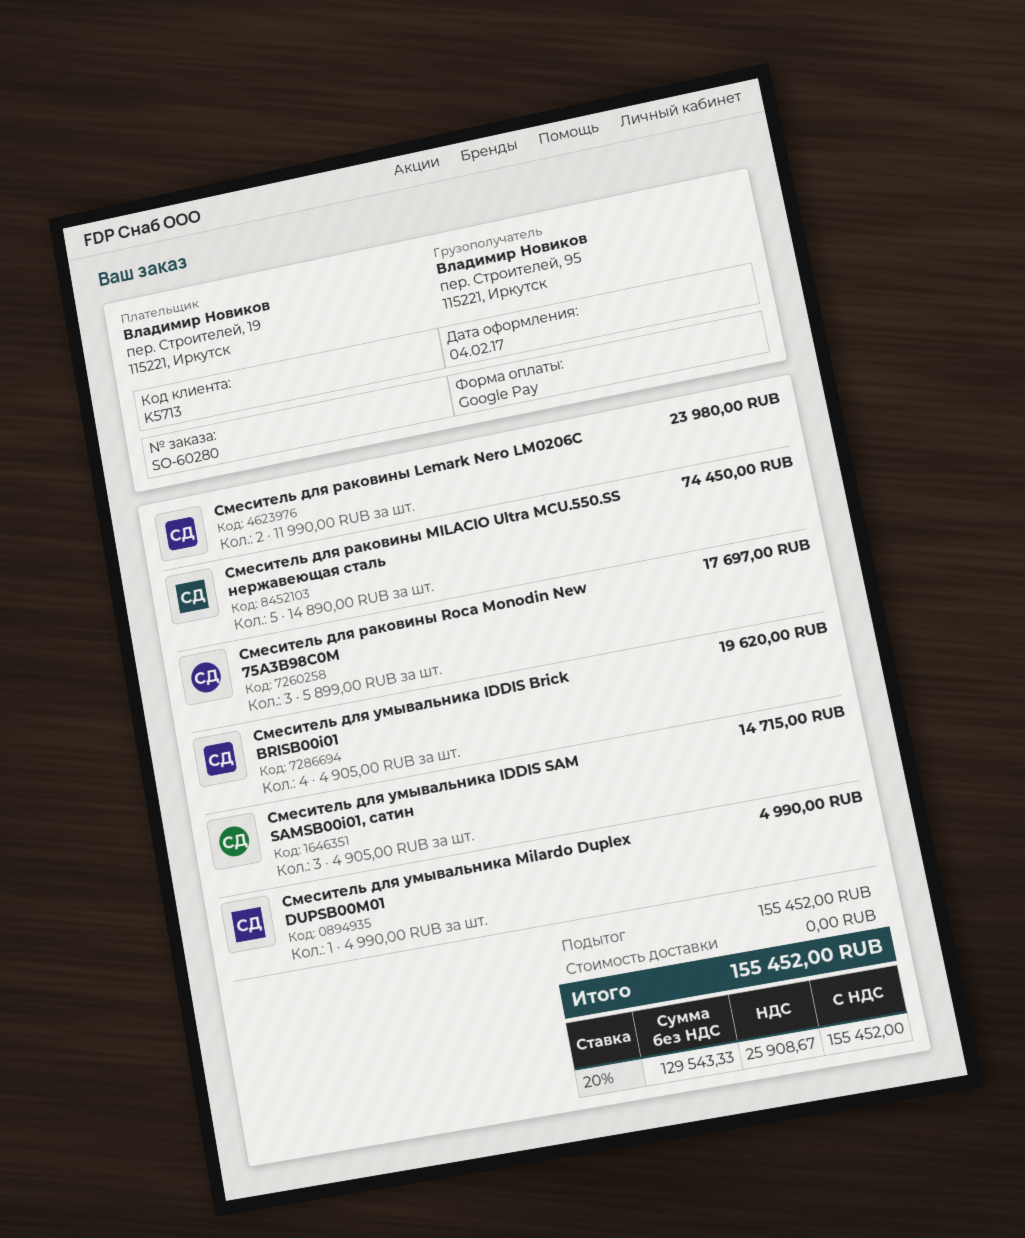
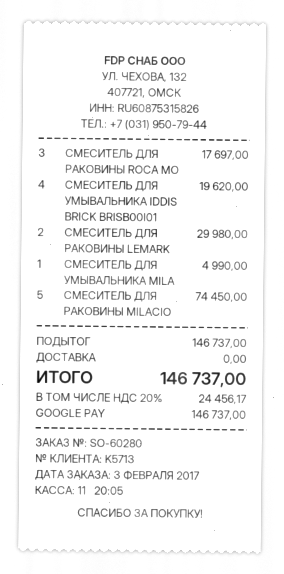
order date: 2017-02-04 -> 2017-02-03
Смеситель для раковины Lemark Nero LM0206C: 2 for 23980.00 -> 2 for 29980.00
Смеситель для умывальника IDDIS SAM SAMSB00i01, сатин: 3 for 14715.00 -> none
subtotal: 155452.00 -> 146737.00
tax: 20% = 25908.67 -> 20% = 24456.17
total: 155452.00 -> 146737.00

